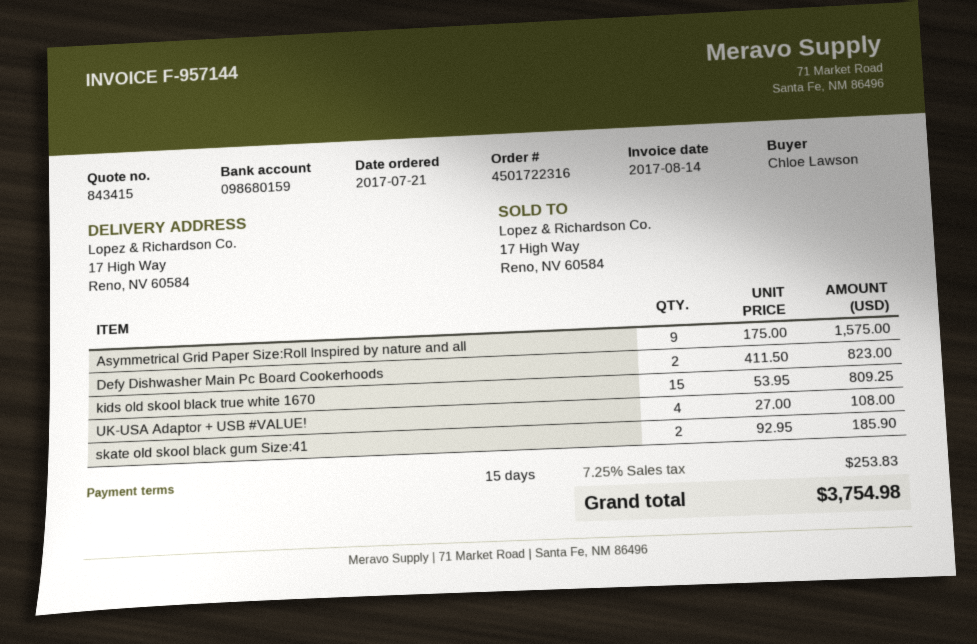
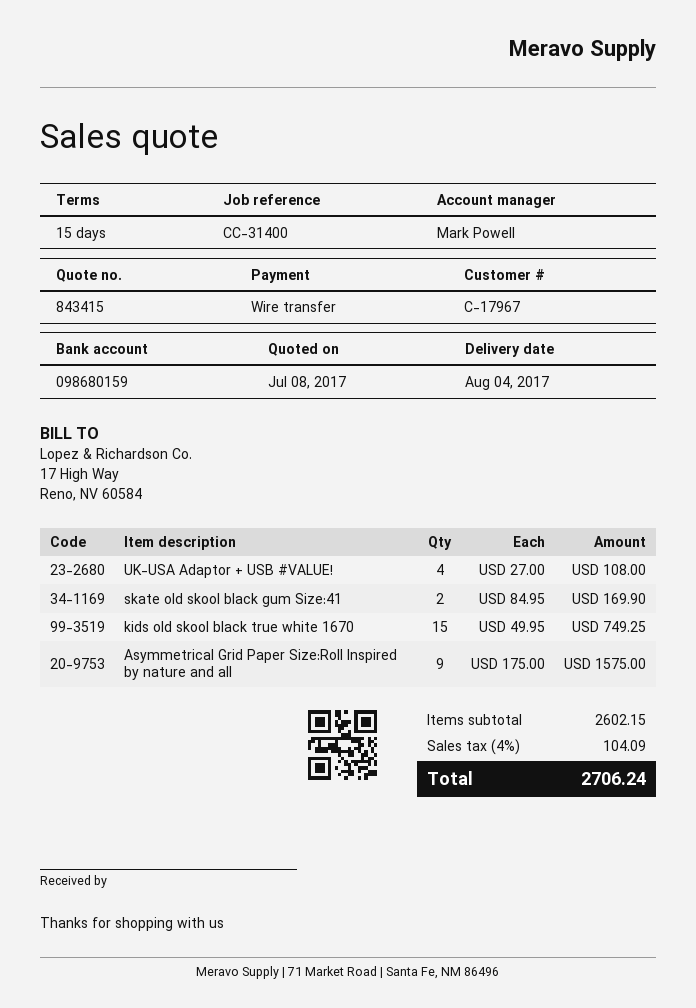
Defy Dishwasher Main Pc Board Cookerhoods: 2 x 411.50 = 823.00 -> none
kids old skool black true white 1670: 15 x 53.95 = 809.25 -> 15 x 49.95 = 749.25
skate old skool black gum Size:41: 2 x 92.95 = 185.90 -> 2 x 84.95 = 169.90
tax: 7.25% = 253.83 -> 4% = 104.09
total: 3754.98 -> 2706.24

